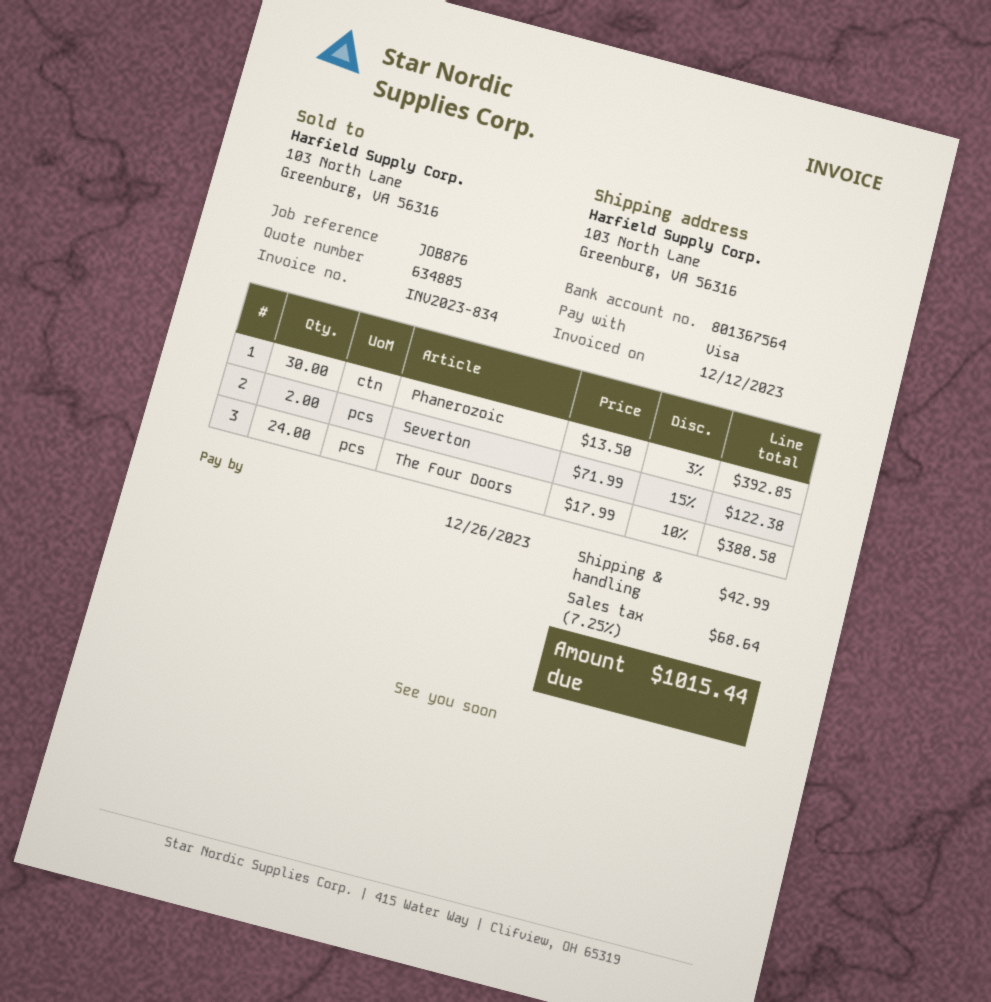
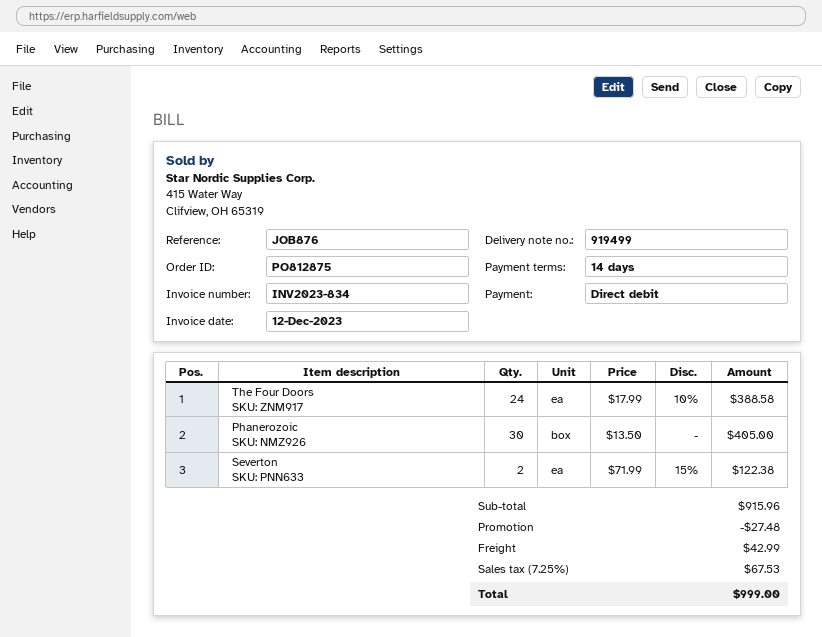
payment method: Visa -> direct debit
Phanerozoic: 30 x 13.50 - 3% = 392.85 -> 30 x 13.50 = 405.00
discount: none -> 27.48
tax: 7.25% = 68.64 -> 7.25% = 67.53
total: 1015.44 -> 999.00

